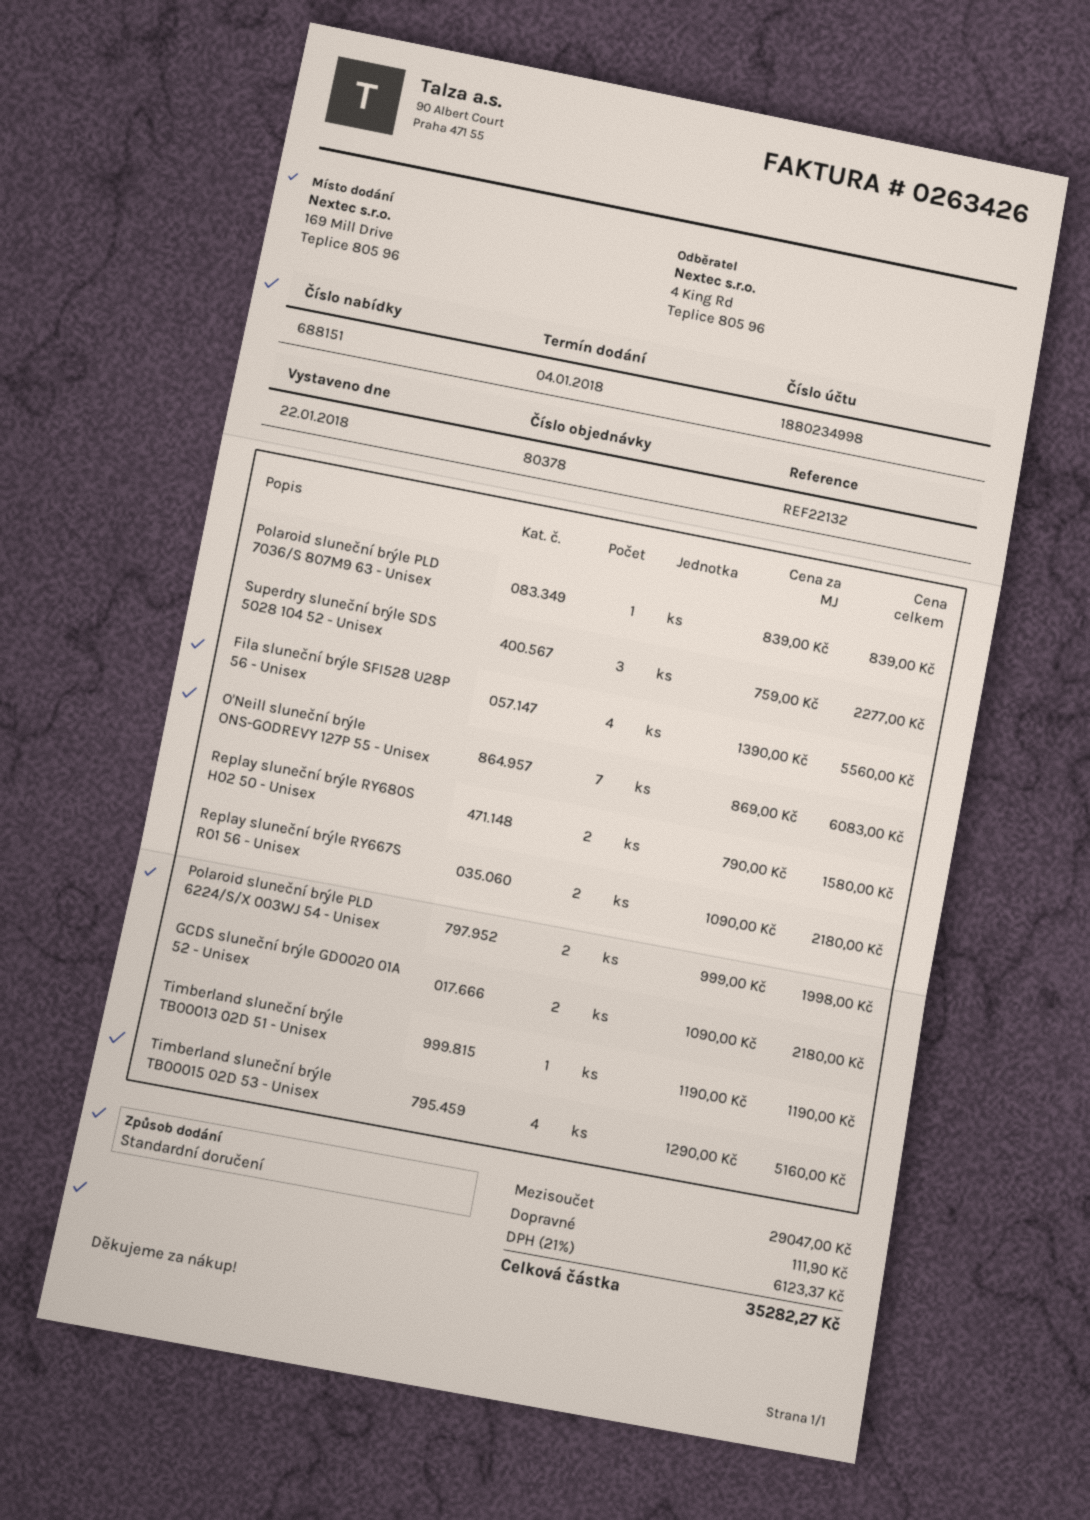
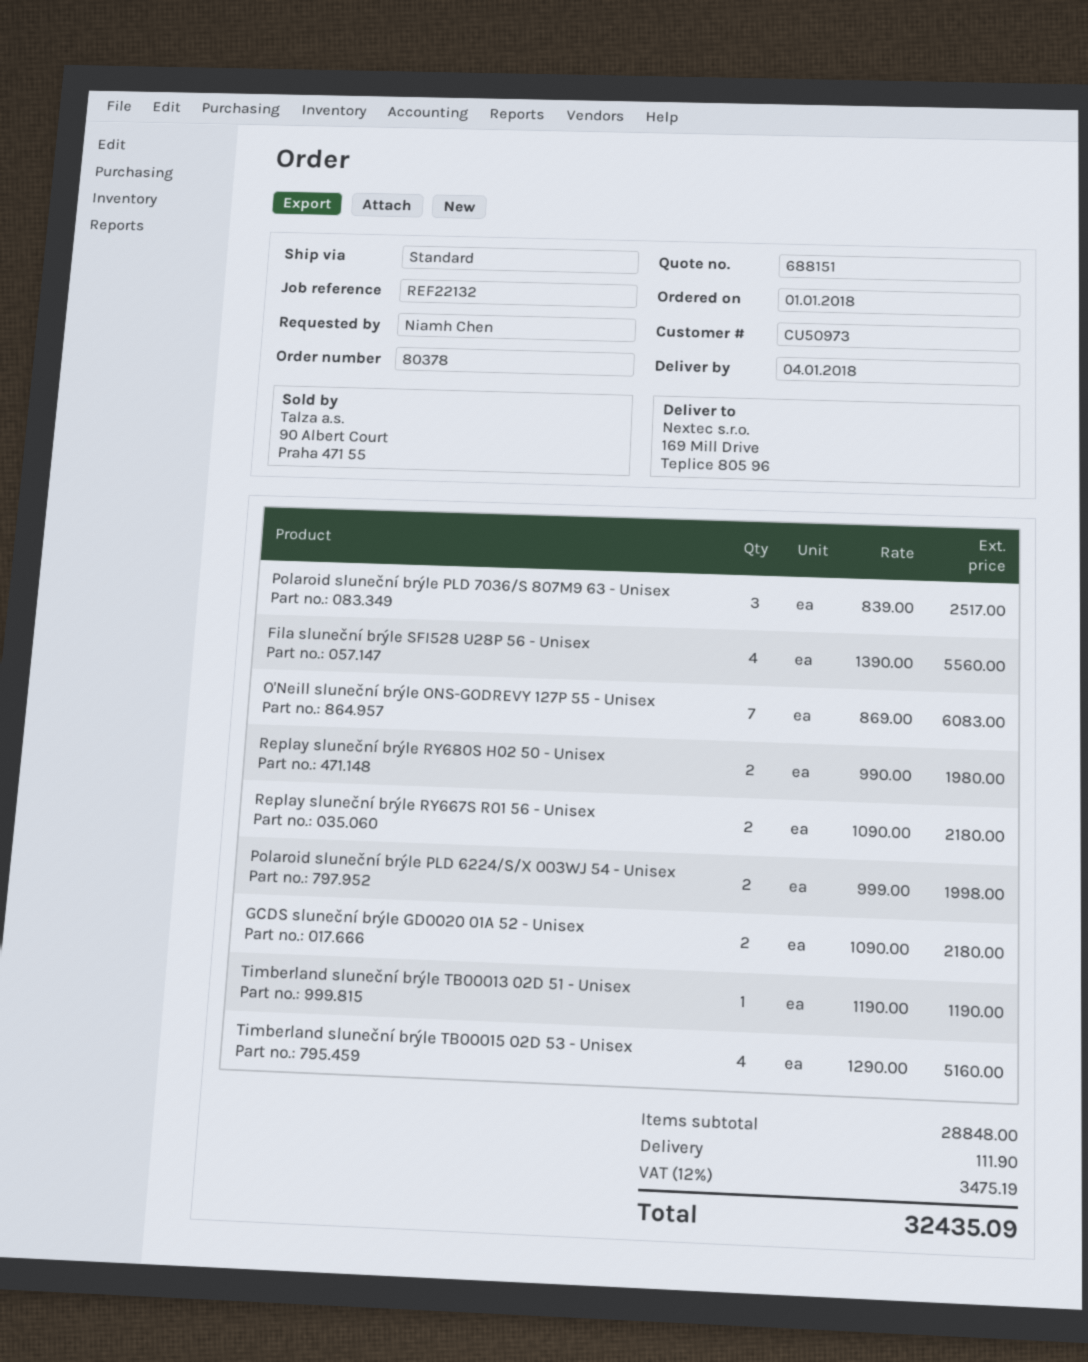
Polaroid sluneční brýle PLD 7036/S 807M9 63 - Unisex: 1 x 839.00 = 839.00 -> 3 x 839.00 = 2517.00
Superdry sluneční brýle SDS 5028 104 52 - Unisex: 3 x 759.00 = 2277.00 -> none
Replay sluneční brýle RY680S H02 50 - Unisex: 2 x 790.00 = 1580.00 -> 2 x 990.00 = 1980.00
subtotal: 29047.00 -> 28848.00
tax: 21% = 6123.37 -> 12% = 3475.19
total: 35282.27 -> 32435.09

